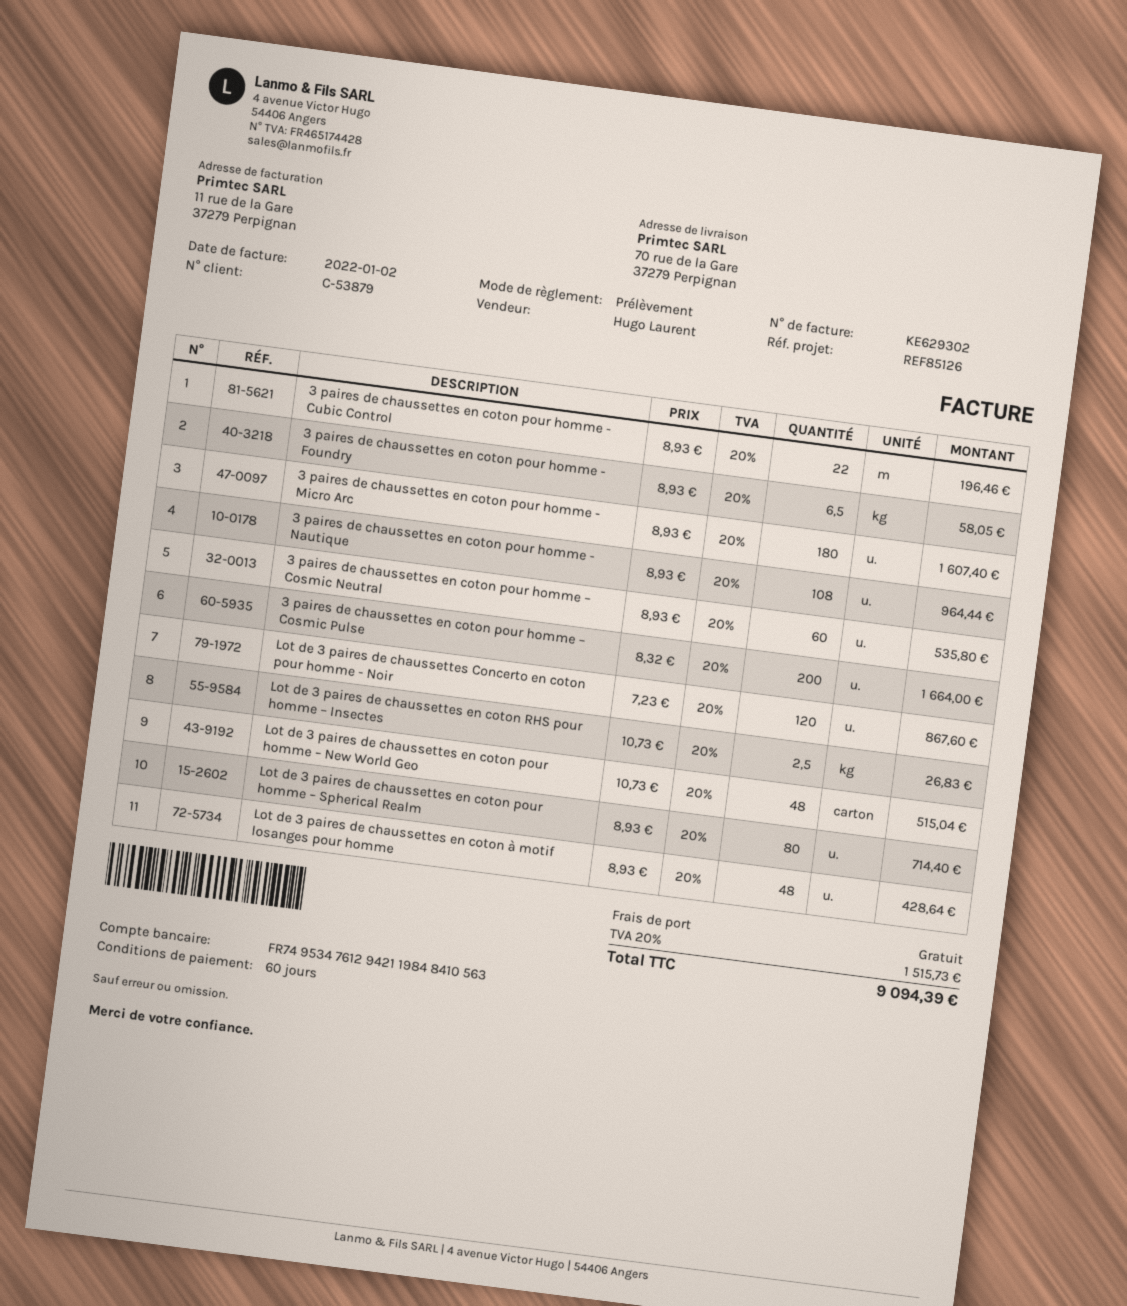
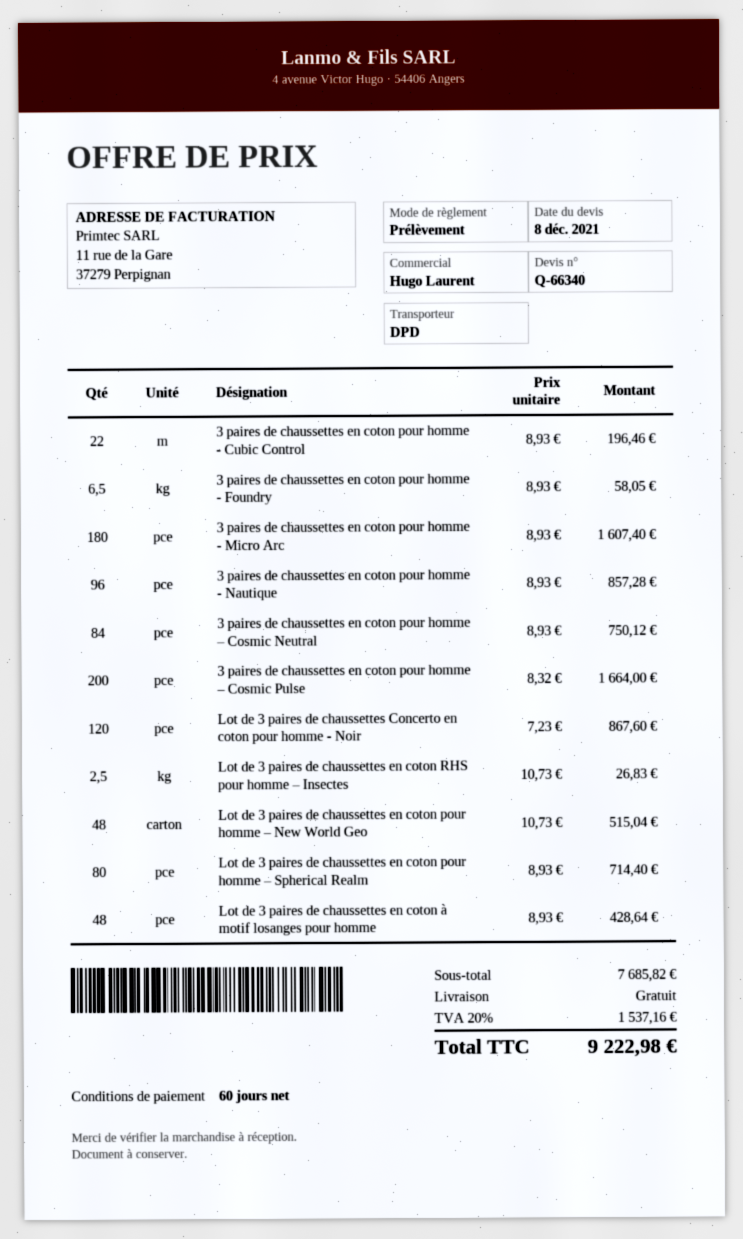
3 paires de chaussettes en coton pour homme - Nautique: 108 x 8.93 = 964.44 -> 96 x 8.93 = 857.28
3 paires de chaussettes en coton pour homme – Cosmic Neutral: 60 x 8.93 = 535.80 -> 84 x 8.93 = 750.12
tax: 20% = 1515.73 -> 20% = 1537.16
total: 9094.39 -> 9222.98

